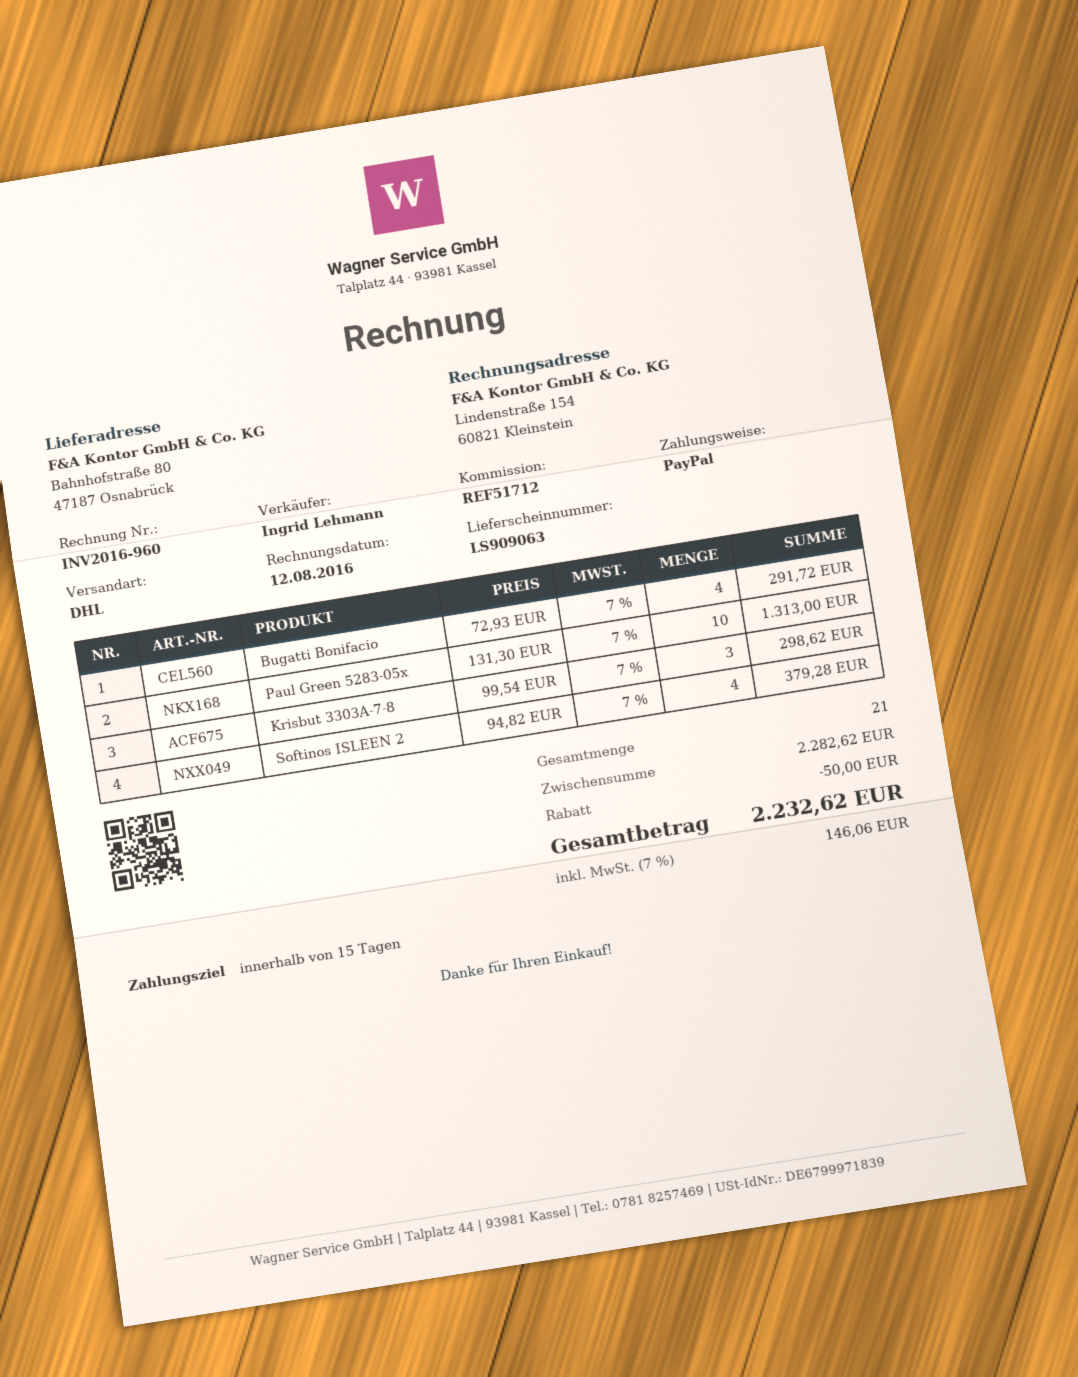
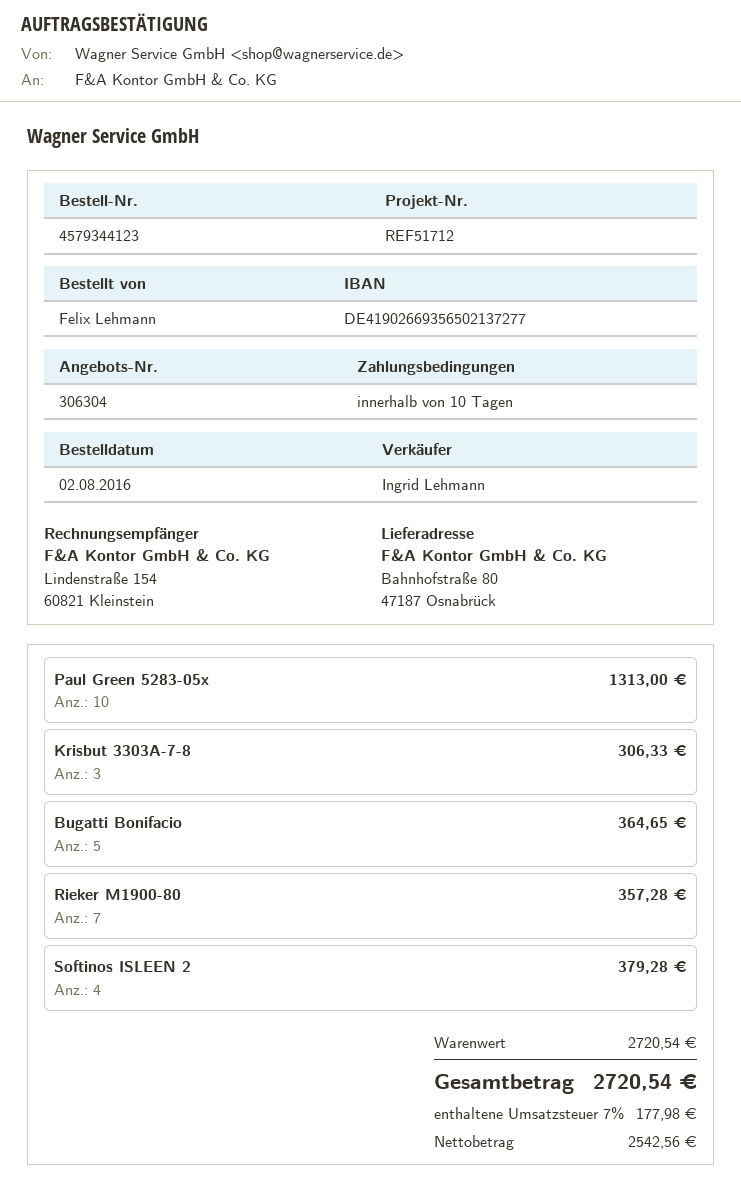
payment terms: 15 days -> 10 days
Bugatti Bonifacio: 4 for 291.72 -> 5 for 364.65
Krisbut 3303A-7-8: 3 for 298.62 -> 3 for 306.33
Rieker M1900-80: none -> 7 for 357.28
subtotal: 2282.62 -> 2720.54
discount: 50.00 -> none
tax: 7% = 146.06 -> 7% = 177.98
total: 2232.62 -> 2720.54

